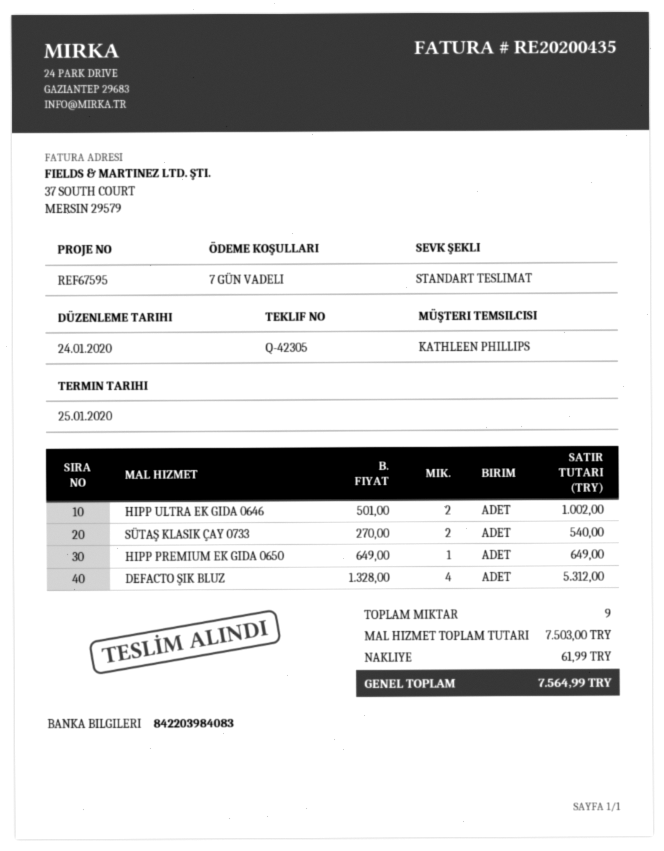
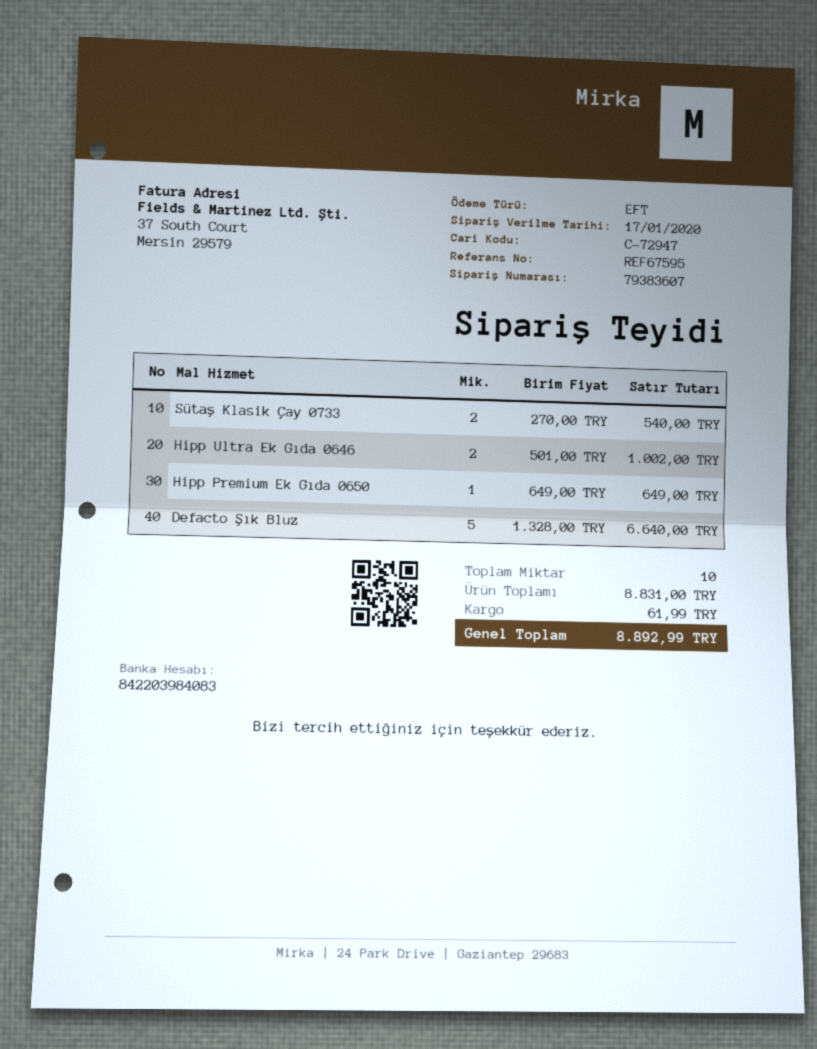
DEFACTO ŞIK BLUZ: 4 x 1328.00 = 5312.00 -> 5 x 1328.00 = 6640.00
total quantity: 9 -> 10
subtotal: 7503.00 -> 8831.00
total: 7564.99 -> 8892.99

